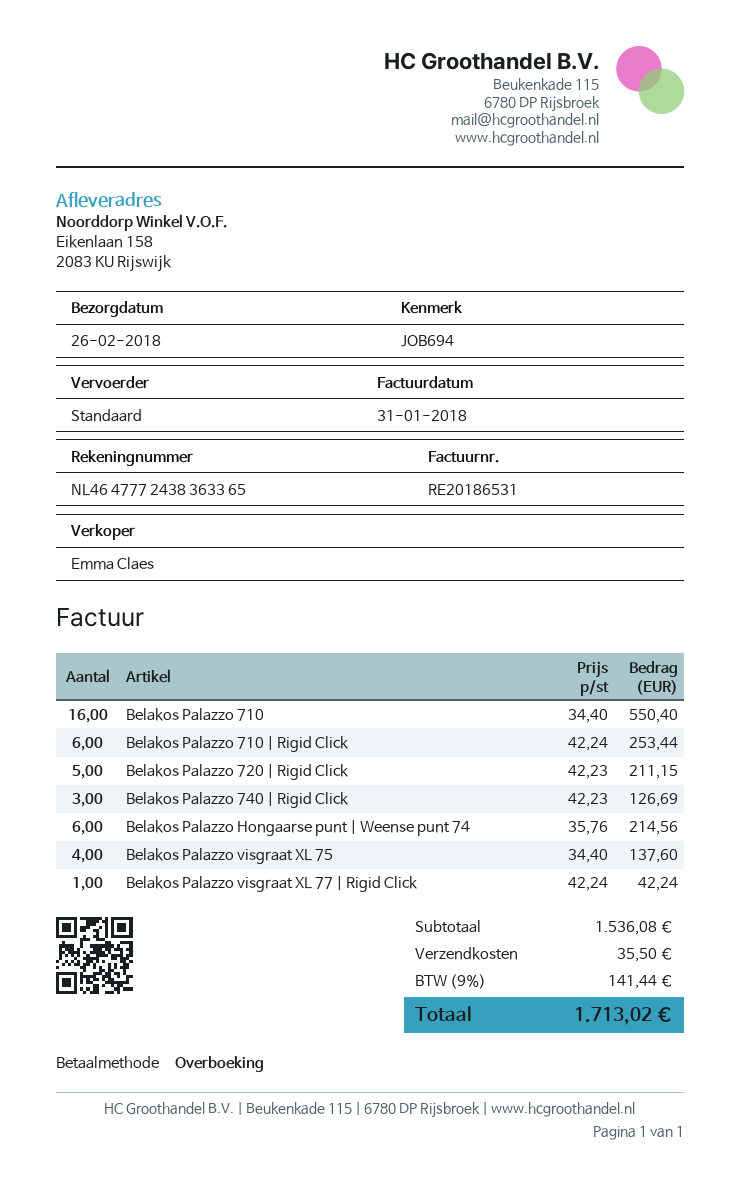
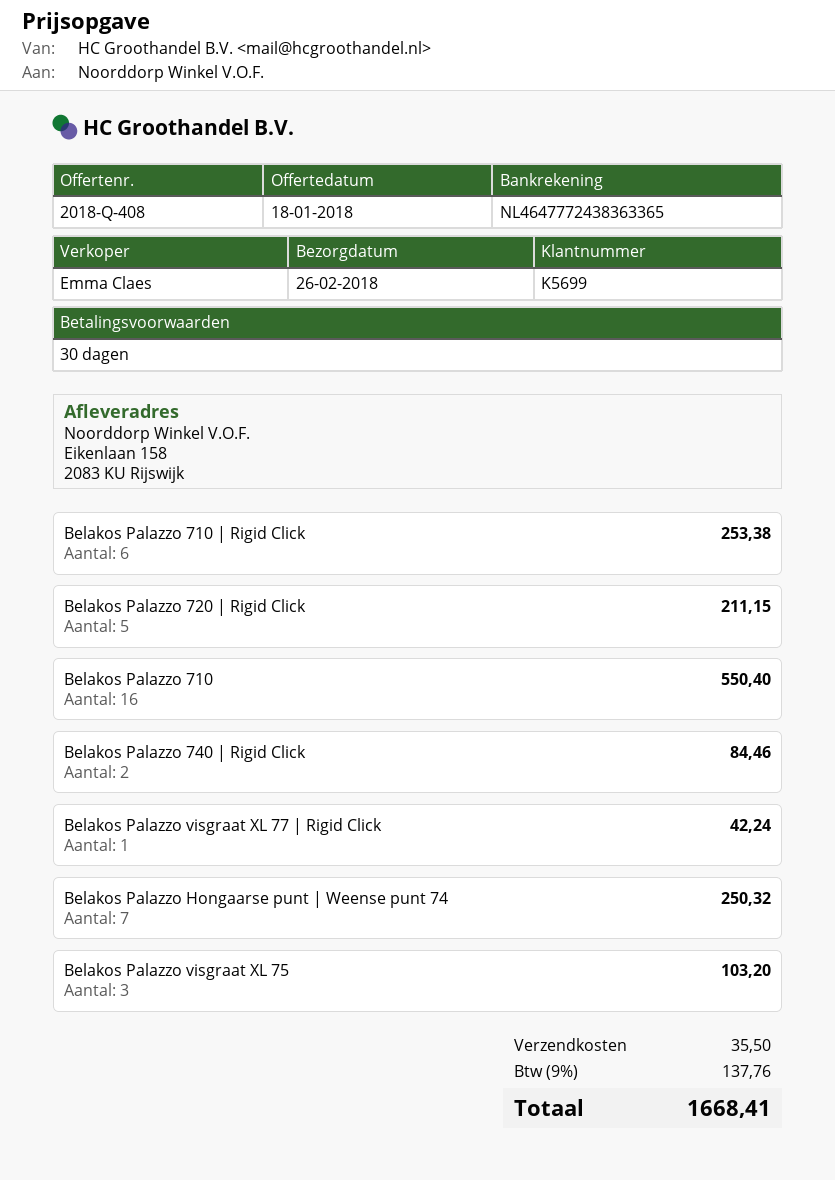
Belakos Palazzo 710 | Rigid Click: 6 for 253.44 -> 6 for 253.38
Belakos Palazzo 740 | Rigid Click: 3 for 126.69 -> 2 for 84.46
Belakos Palazzo Hongaarse punt | Weense punt 74: 6 for 214.56 -> 7 for 250.32
Belakos Palazzo visgraat XL 75: 4 for 137.60 -> 3 for 103.20
tax: 9% = 141.44 -> 9% = 137.76
total: 1713.02 -> 1668.41

